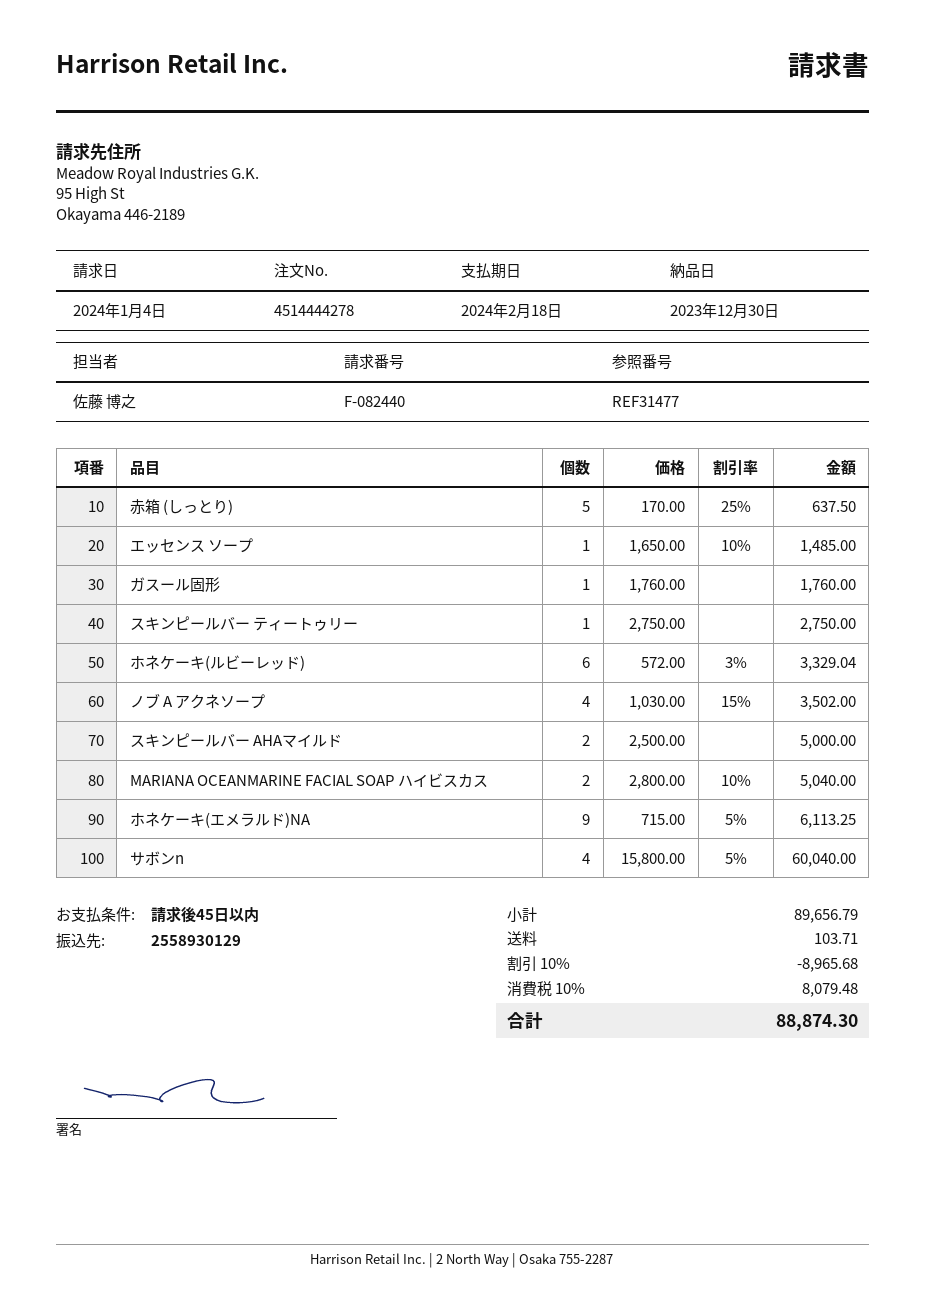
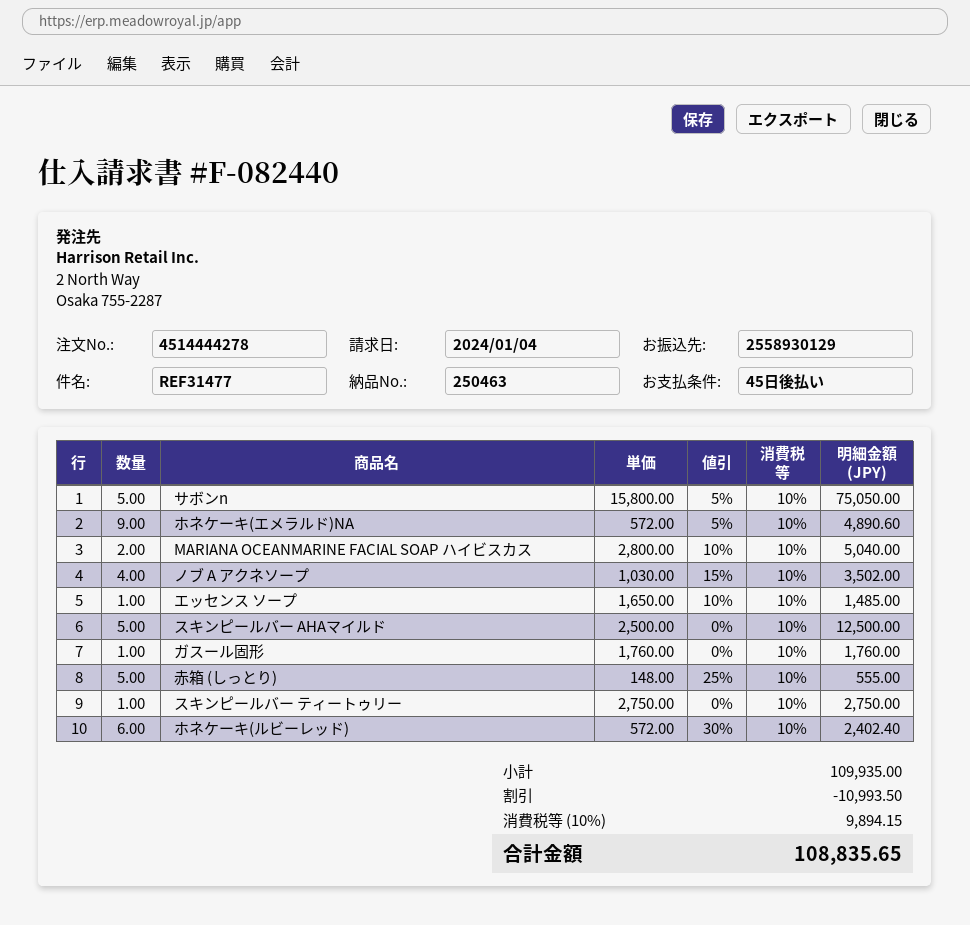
赤箱 (しっとり): 5 x 170.00 - 25% = 637.50 -> 5 x 148.00 - 25% = 555.00
ホネケーキ(ルビーレッド): 6 x 572.00 - 3% = 3329.04 -> 6 x 572.00 - 30% = 2402.40
スキンピールバー AHAマイルド: 2 x 2500.00 = 5000.00 -> 5 x 2500.00 = 12500.00
ホネケーキ(エメラルド)NA: 9 x 715.00 - 5% = 6113.25 -> 9 x 572.00 - 5% = 4890.60
サボンn: 4 x 15800.00 - 5% = 60040.00 -> 5 x 15800.00 - 5% = 75050.00
subtotal: 89656.79 -> 109935.00
discount: 8965.68 -> 10993.50
shipping: 103.71 -> none
tax: 10% = 8079.48 -> 10% = 9894.15
total: 88874.30 -> 108835.65

